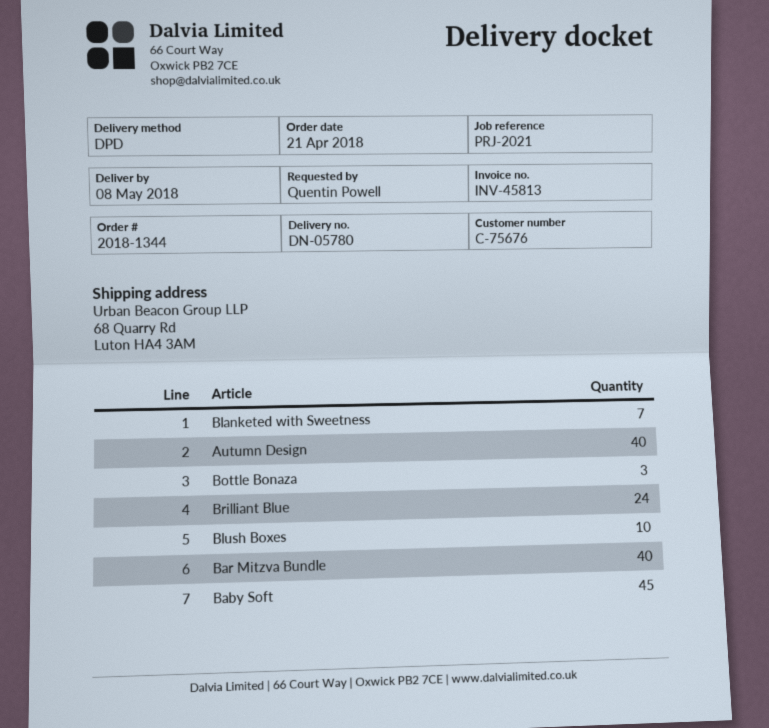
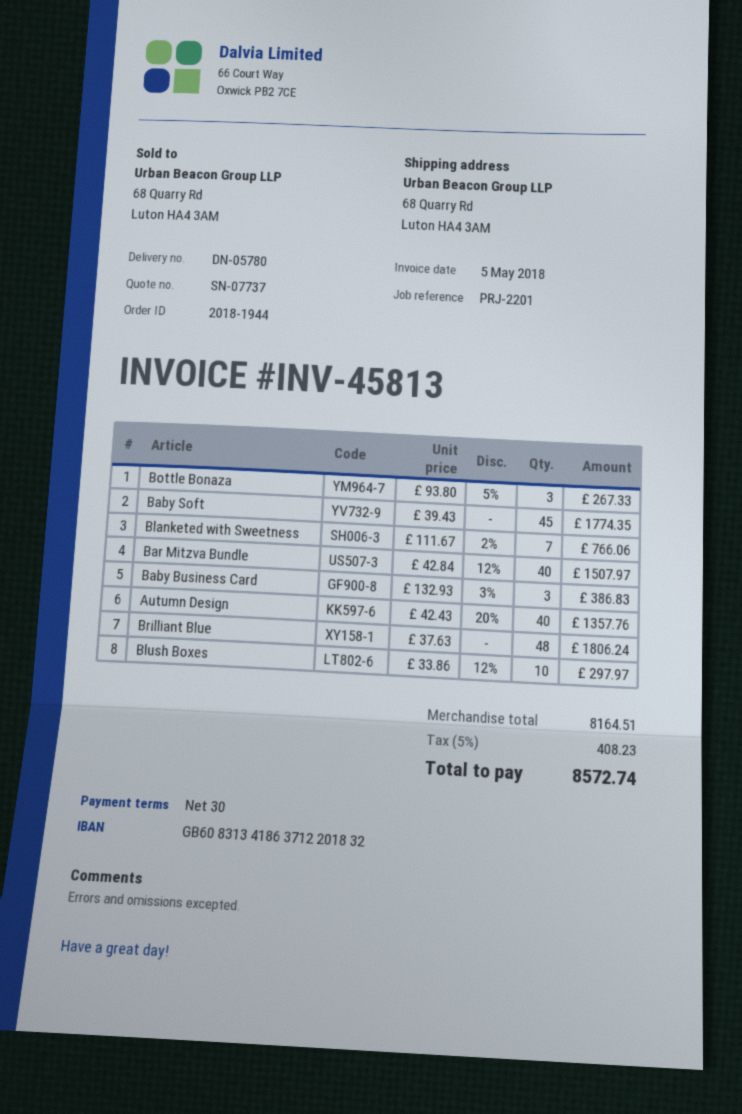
order number: 2018-1344 -> 2018-1944
reference: PRJ-2021 -> PRJ-2201
Brilliant Blue: 24 -> 48
Baby Business Card: none -> 3

